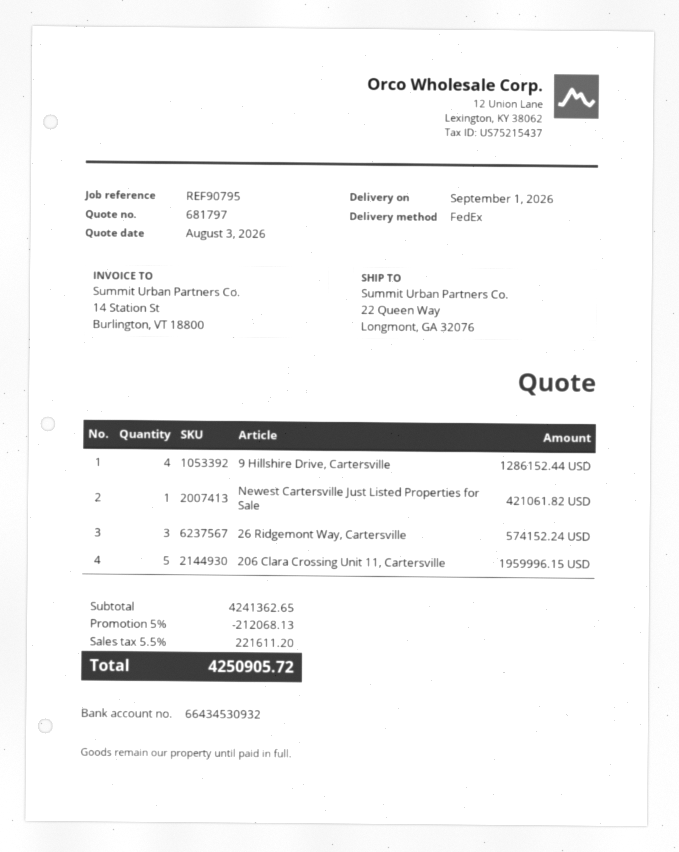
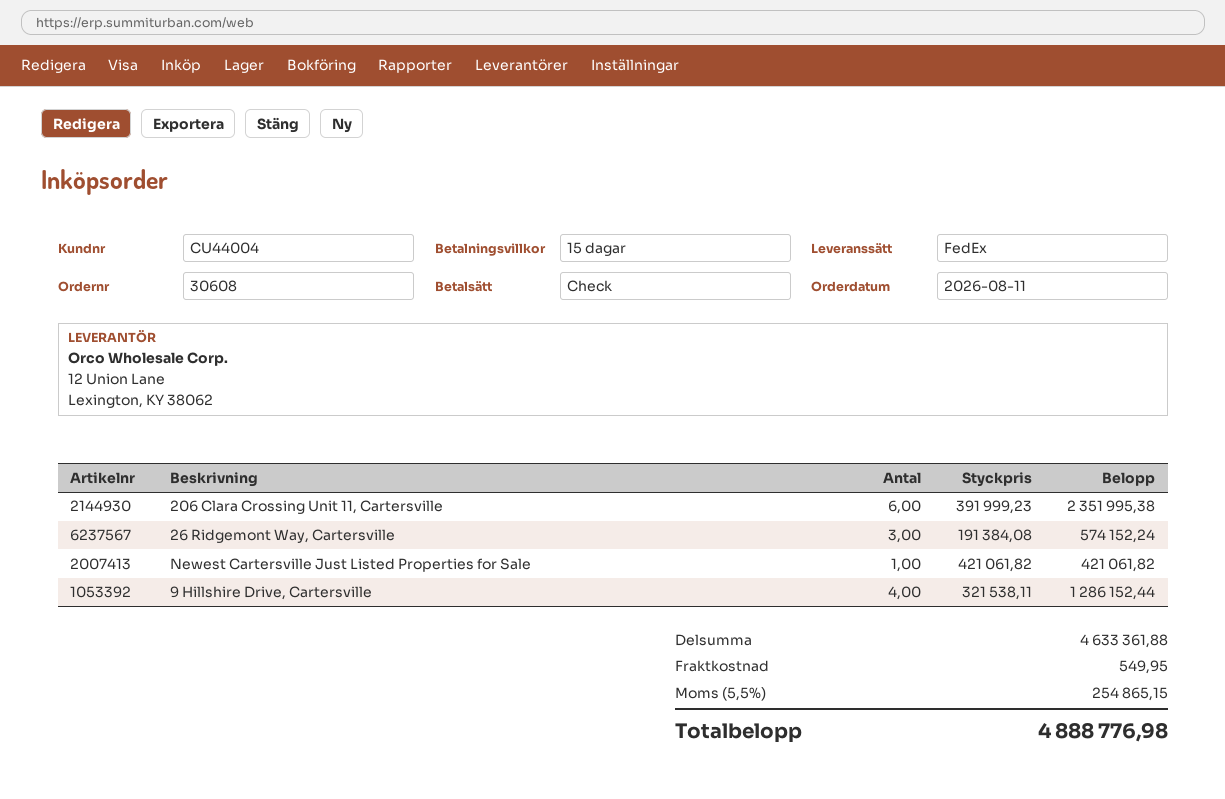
206 Clara Crossing Unit 11, Cartersville: 5 for 1959996.15 -> 6 for 2351995.38
subtotal: 4241362.65 -> 4633361.88
discount: 5% = 212068.13 -> none
shipping: none -> 549.95
tax: 5.5% = 221611.20 -> 5.5% = 254865.15
total: 4250905.72 -> 4888776.98

